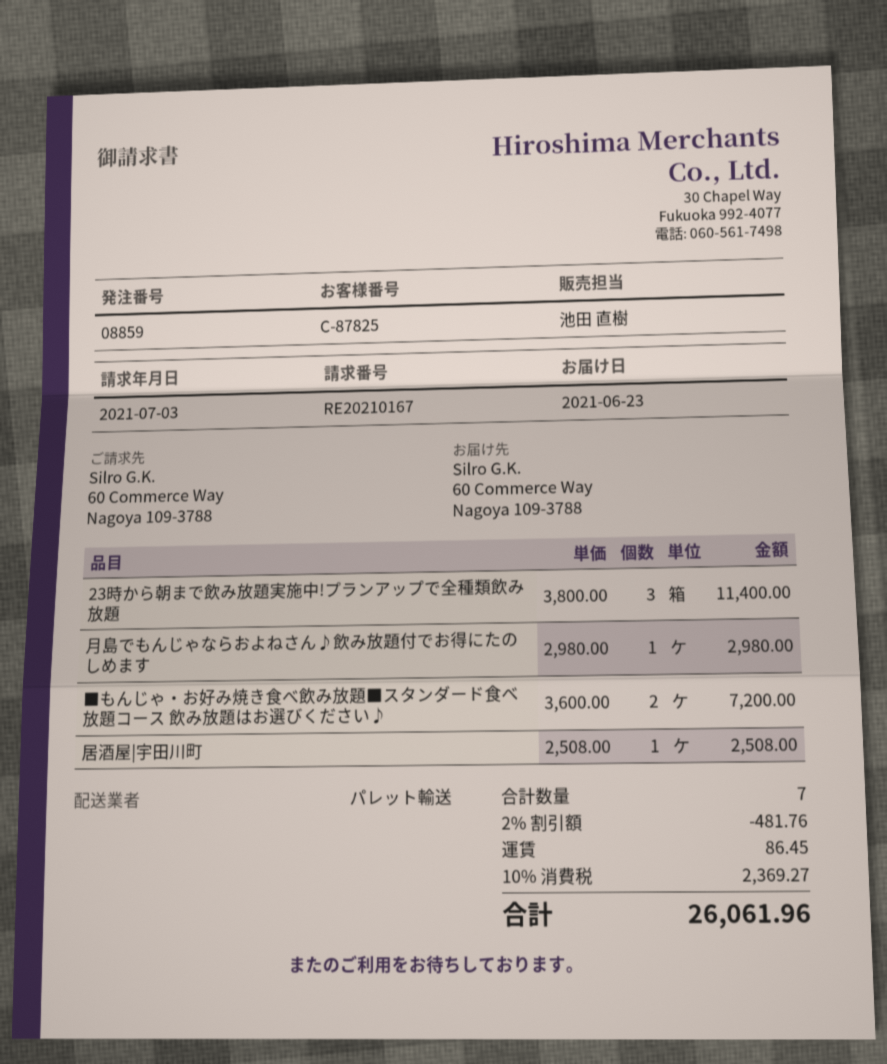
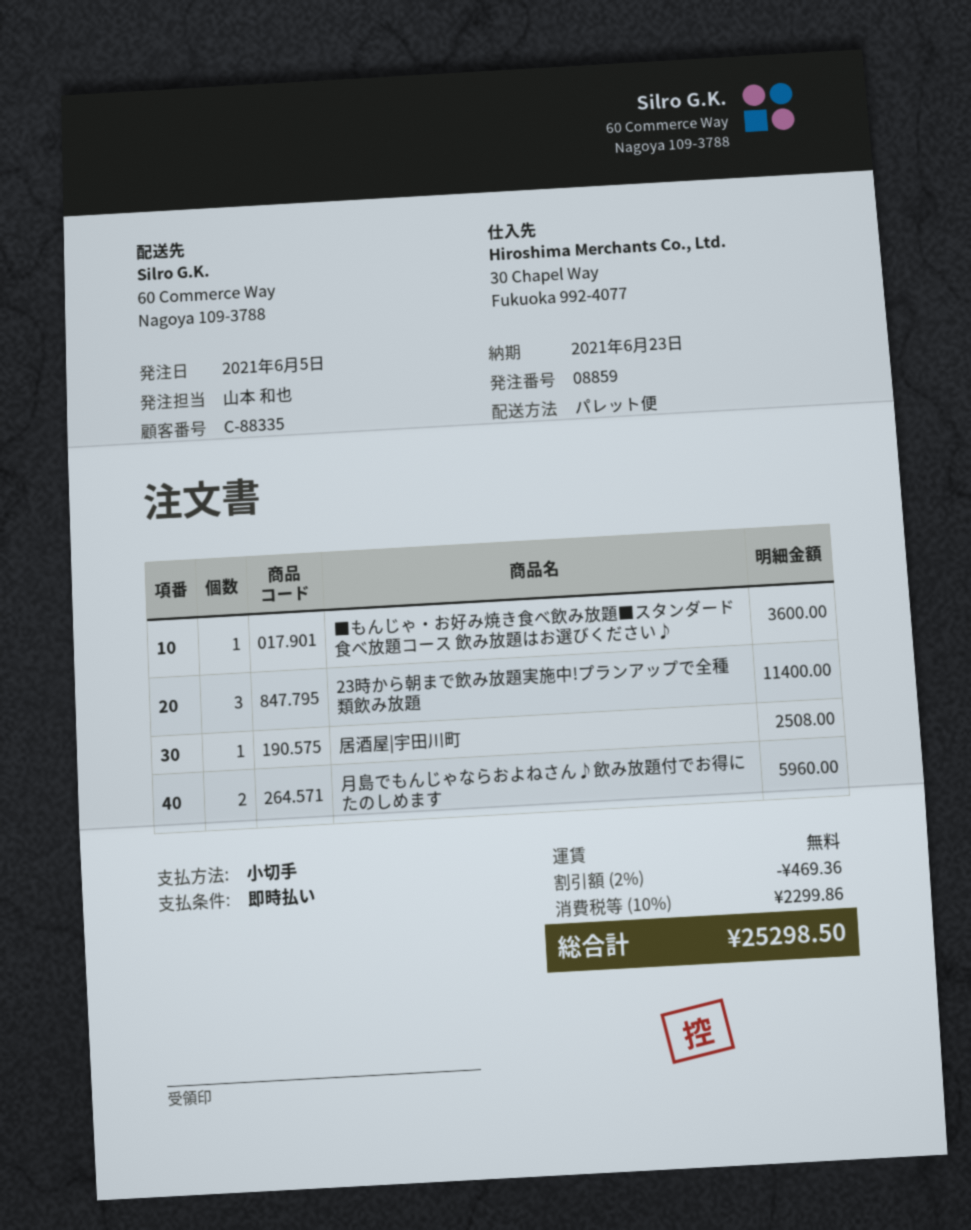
customer number: C-87825 -> C-88335
月島でもんじゃならおよねさん♪飲み放題付でお得にたのしめます: 1 for 2980.00 -> 2 for 5960.00
■もんじゃ・お好み焼き食べ飲み放題■スタンダード食べ放題コース 飲み放題はお選びください♪: 2 for 7200.00 -> 1 for 3600.00
discount: 2% = 481.76 -> 2% = 469.36
shipping: 86.45 -> 0.00
tax: 10% = 2369.27 -> 10% = 2299.86
total: 26061.96 -> 25298.50

